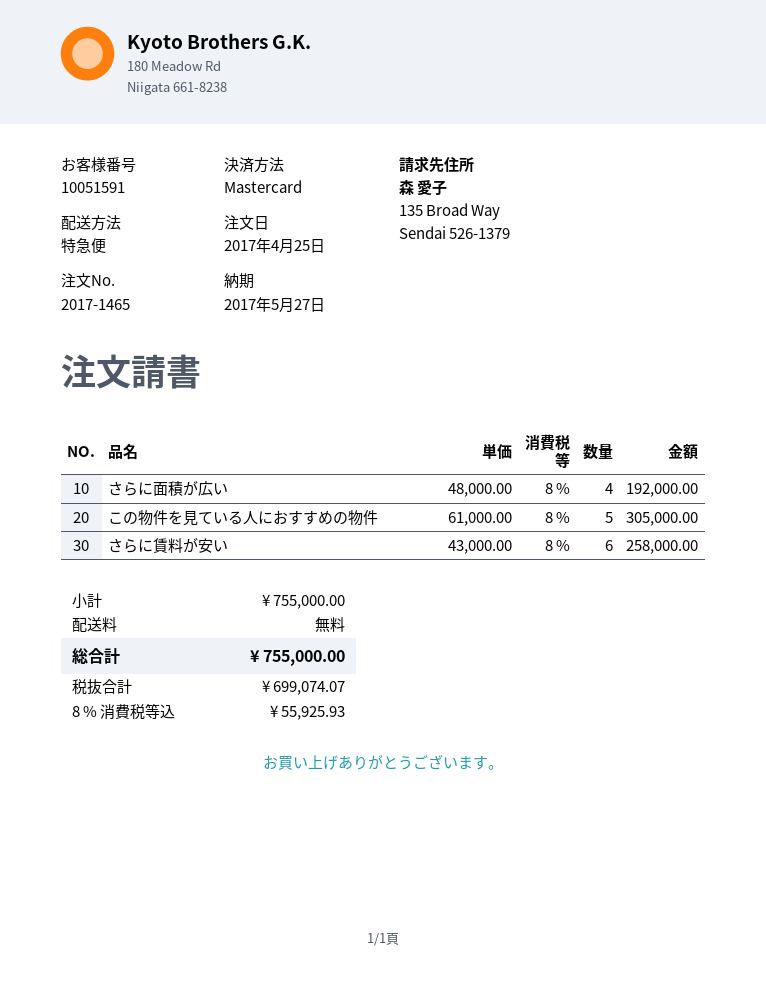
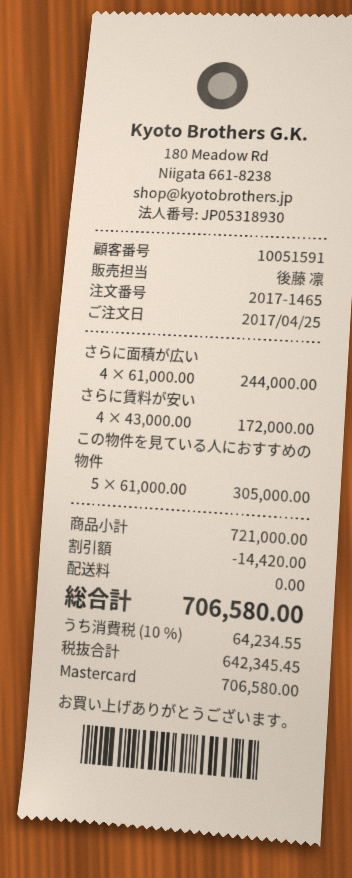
さらに面積が広い: 4 x 48000.00 = 192000.00 -> 4 x 61000.00 = 244000.00
さらに賃料が安い: 6 x 43000.00 = 258000.00 -> 4 x 43000.00 = 172000.00
subtotal: 755000.00 -> 721000.00
discount: none -> 14420.00
net: 699074.07 -> 642345.45
tax: 8% = 55925.93 -> 10% = 64234.55
total: 755000.00 -> 706580.00

